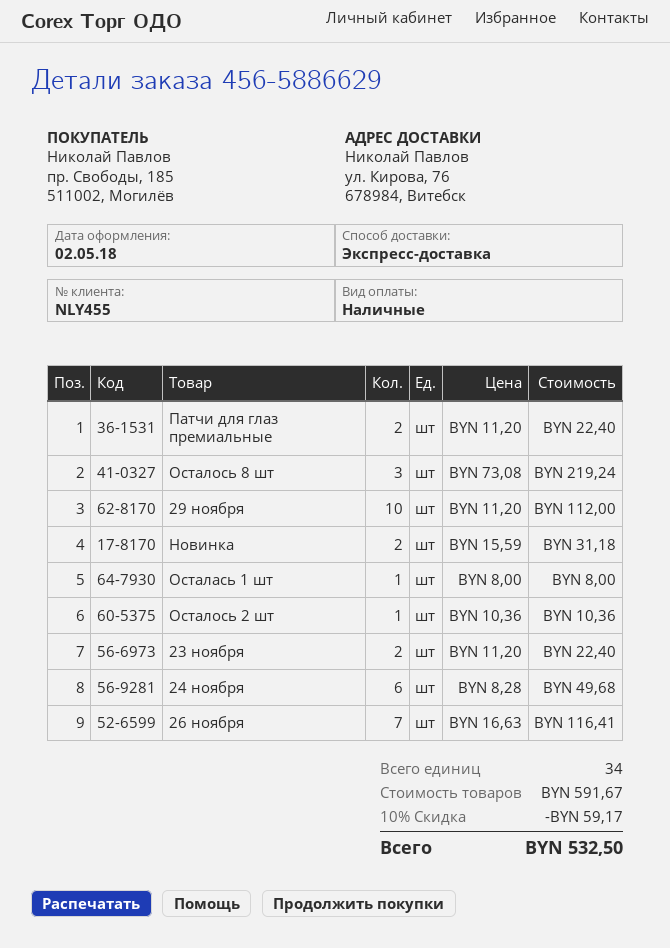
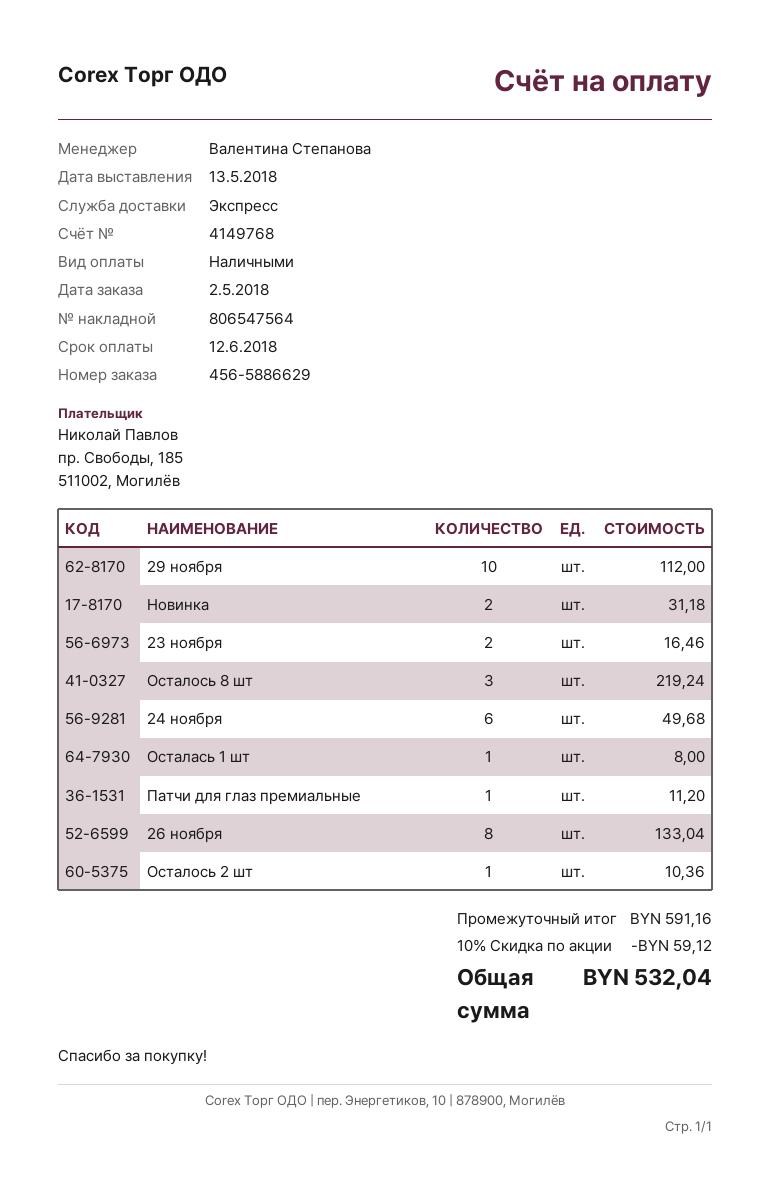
Патчи для глаз премиальные: 2 for 22.40 -> 1 for 11.20
23 ноября: 2 for 22.40 -> 2 for 16.46
26 ноября: 7 for 116.41 -> 8 for 133.04
subtotal: 591.67 -> 591.16
discount: 10% = 59.17 -> 10% = 59.12
total: 532.50 -> 532.04

